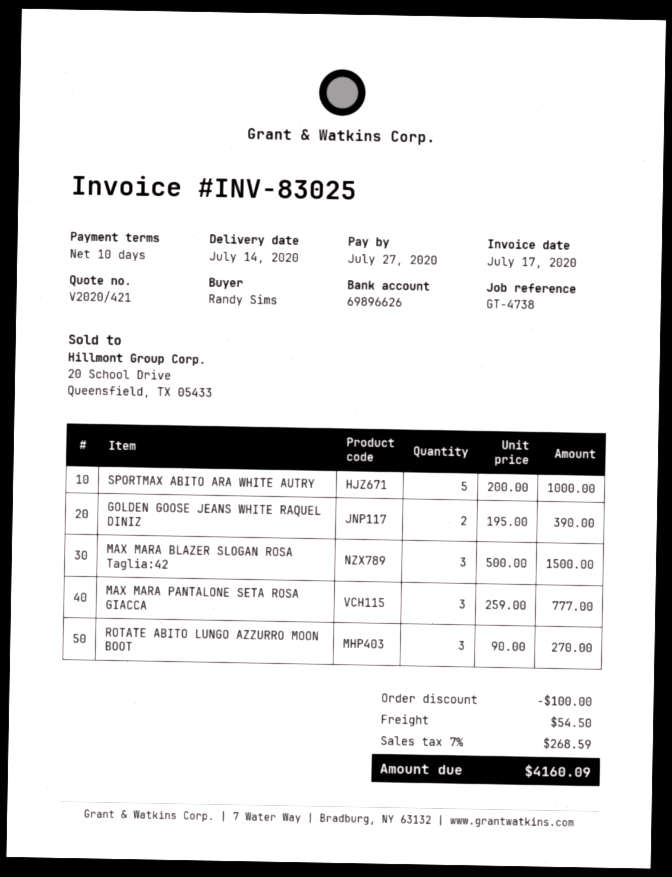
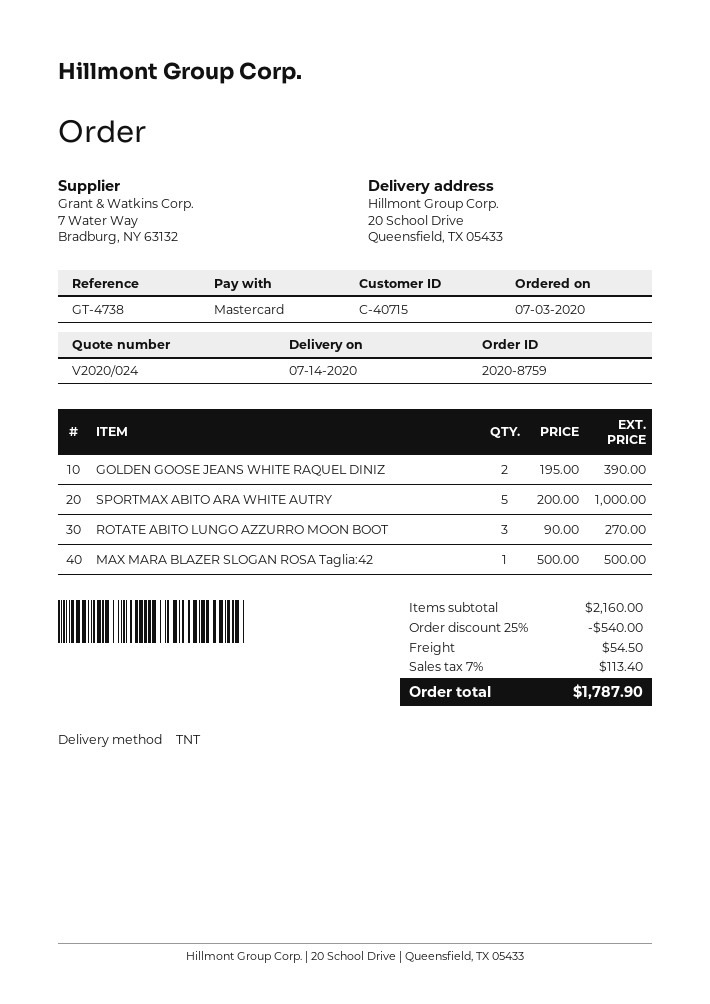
quote number: V2020/421 -> V2020/024
MAX MARA BLAZER SLOGAN ROSA Taglia:42: 3 x 500.00 = 1500.00 -> 1 x 500.00 = 500.00
MAX MARA PANTALONE SETA ROSA GIACCA: 3 x 259.00 = 777.00 -> none
discount: 100.00 -> 540.00
tax: 7% = 268.59 -> 7% = 113.40
total: 4160.09 -> 1787.90

